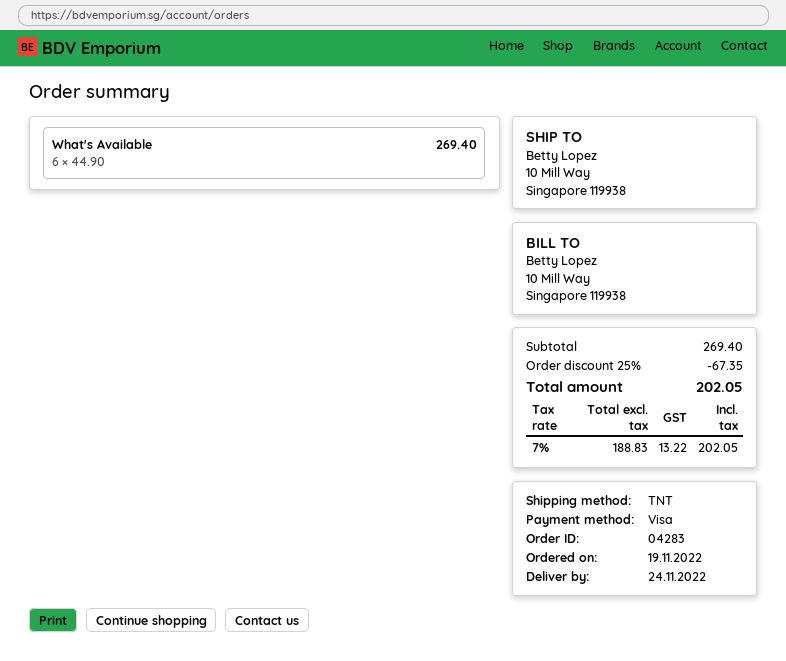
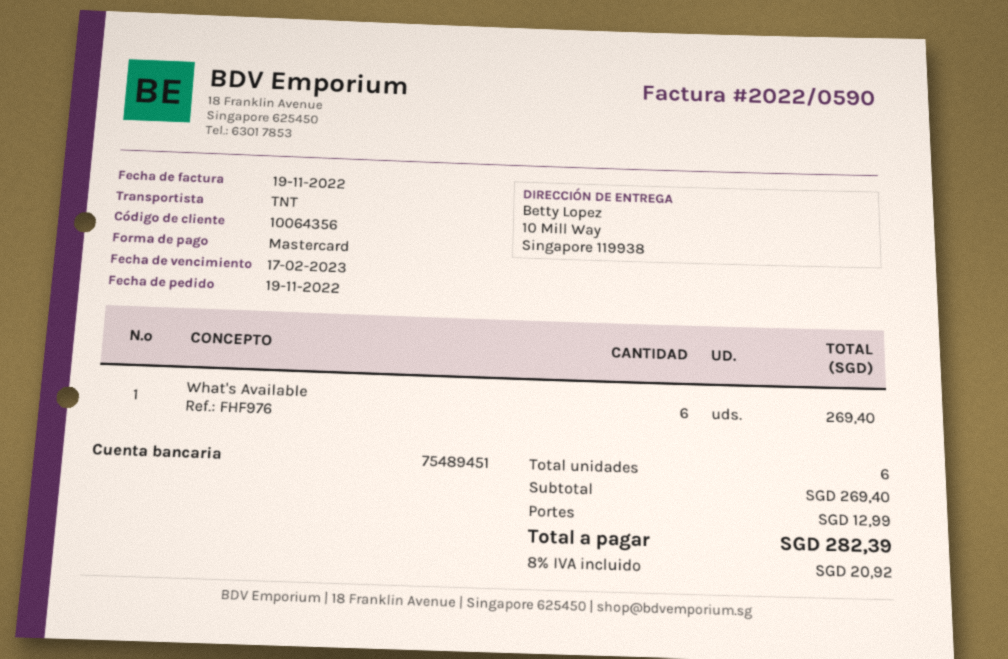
payment method: Visa -> Mastercard
discount: 25% = 67.35 -> none
shipping: none -> 12.99
tax: 7% = 13.22 -> 8% = 20.92
total: 202.05 -> 282.39

